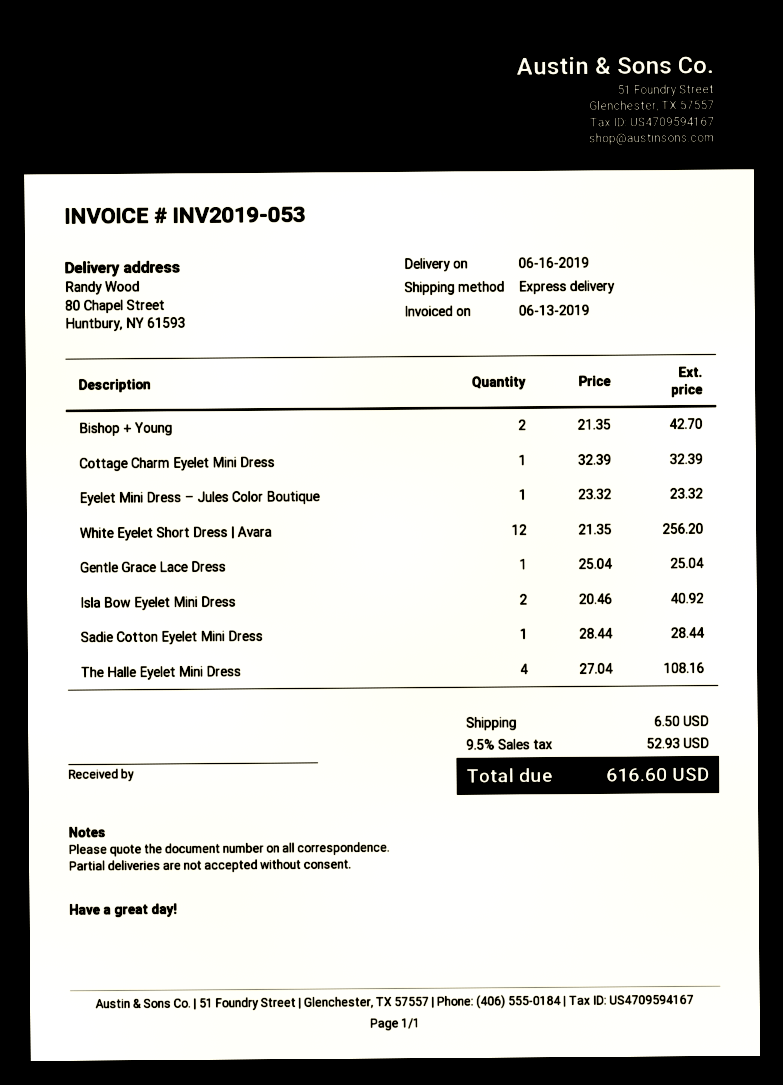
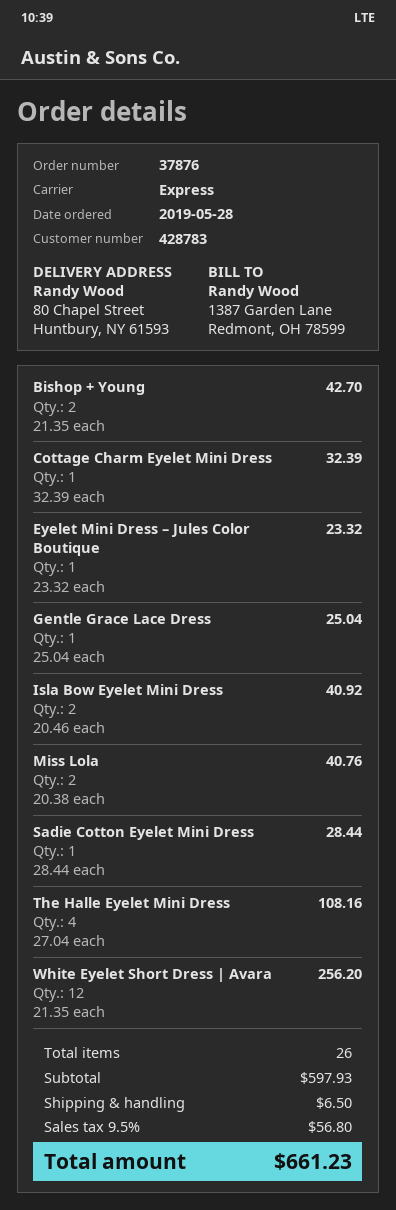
Miss Lola: none -> 2 x 20.38 = 40.76
tax: 9.5% = 52.93 -> 9.5% = 56.80
total: 616.60 -> 661.23

